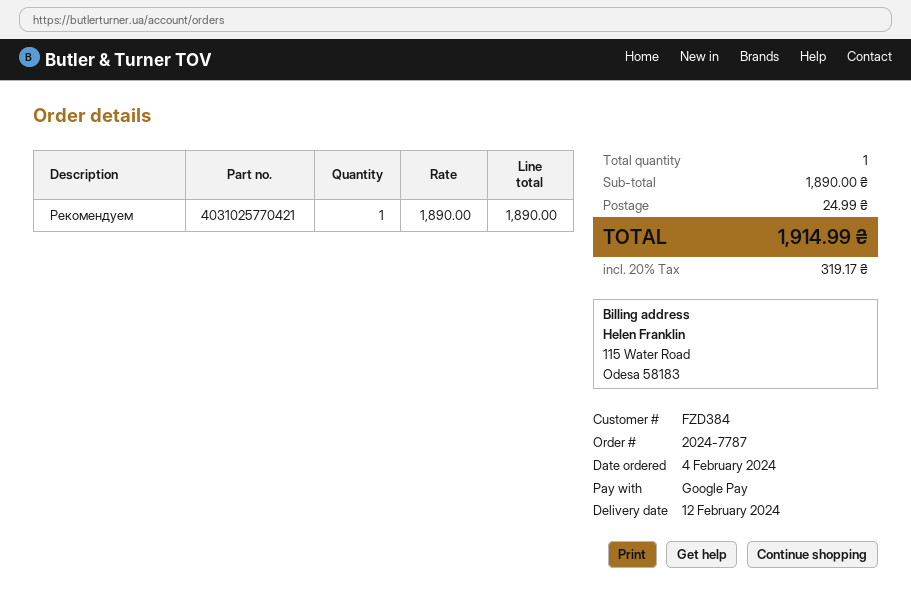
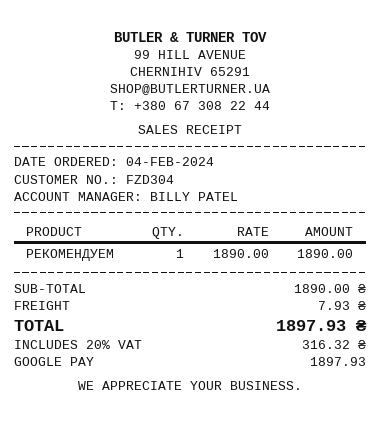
customer number: FZD384 -> FZD304
shipping: 24.99 -> 7.93
tax: 20% = 319.17 -> 20% = 316.32
total: 1914.99 -> 1897.93

